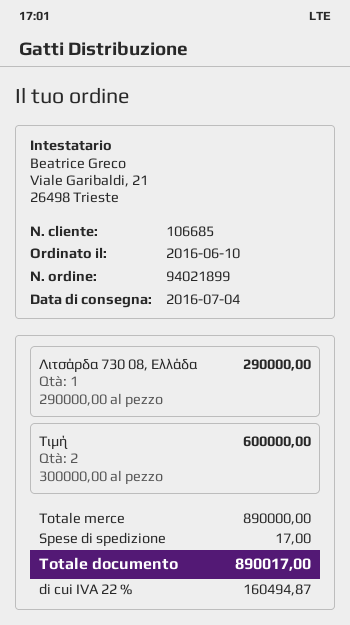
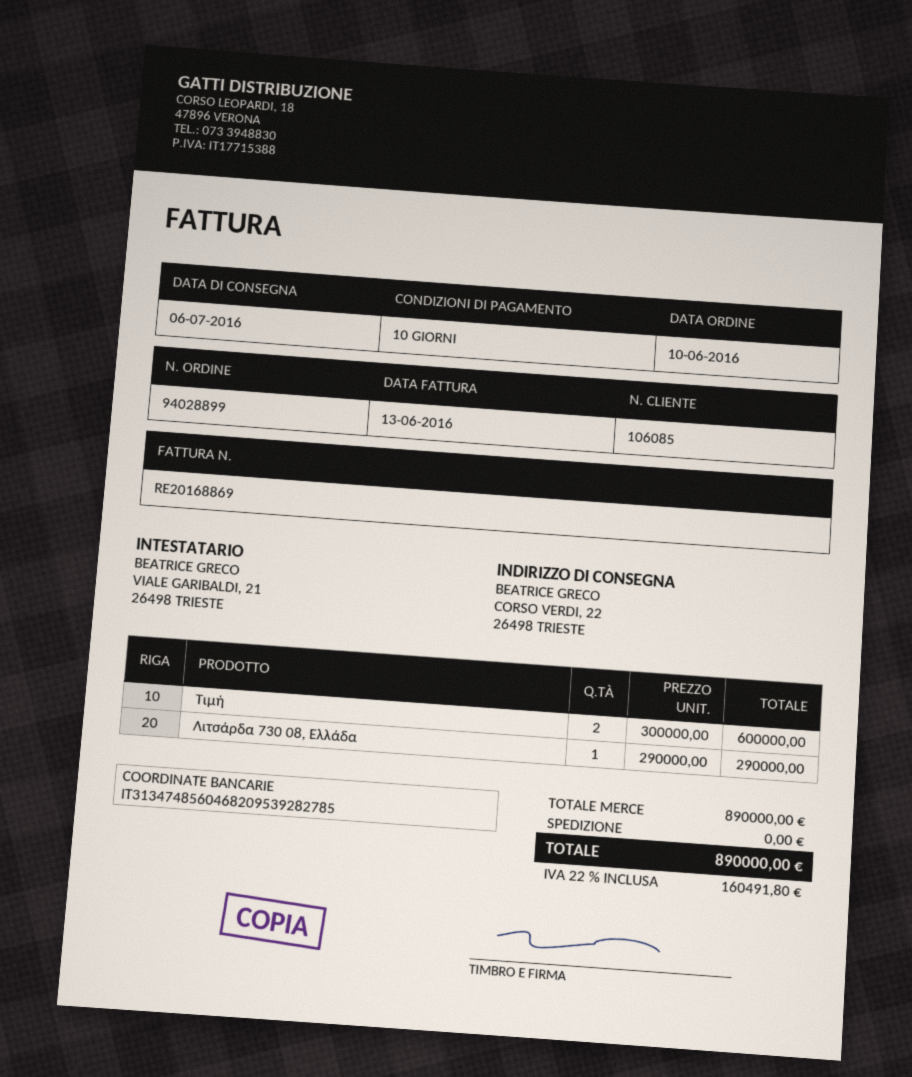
order number: 94021899 -> 94028899
delivery date: 2016-07-04 -> 2016-07-06
customer number: 106685 -> 106085
shipping: 17.00 -> 0.00
tax: 22% = 160494.87 -> 22% = 160491.80
total: 890017.00 -> 890000.00

